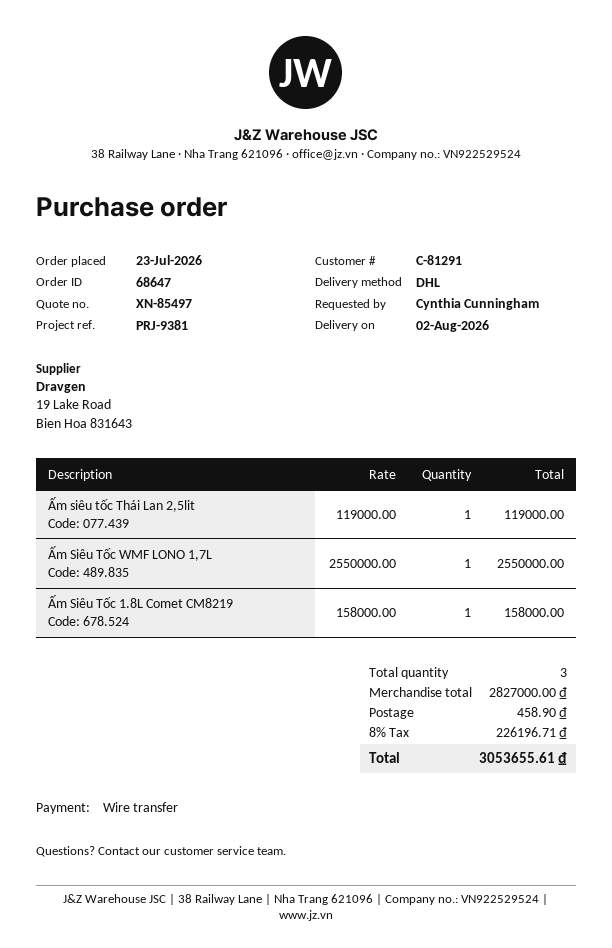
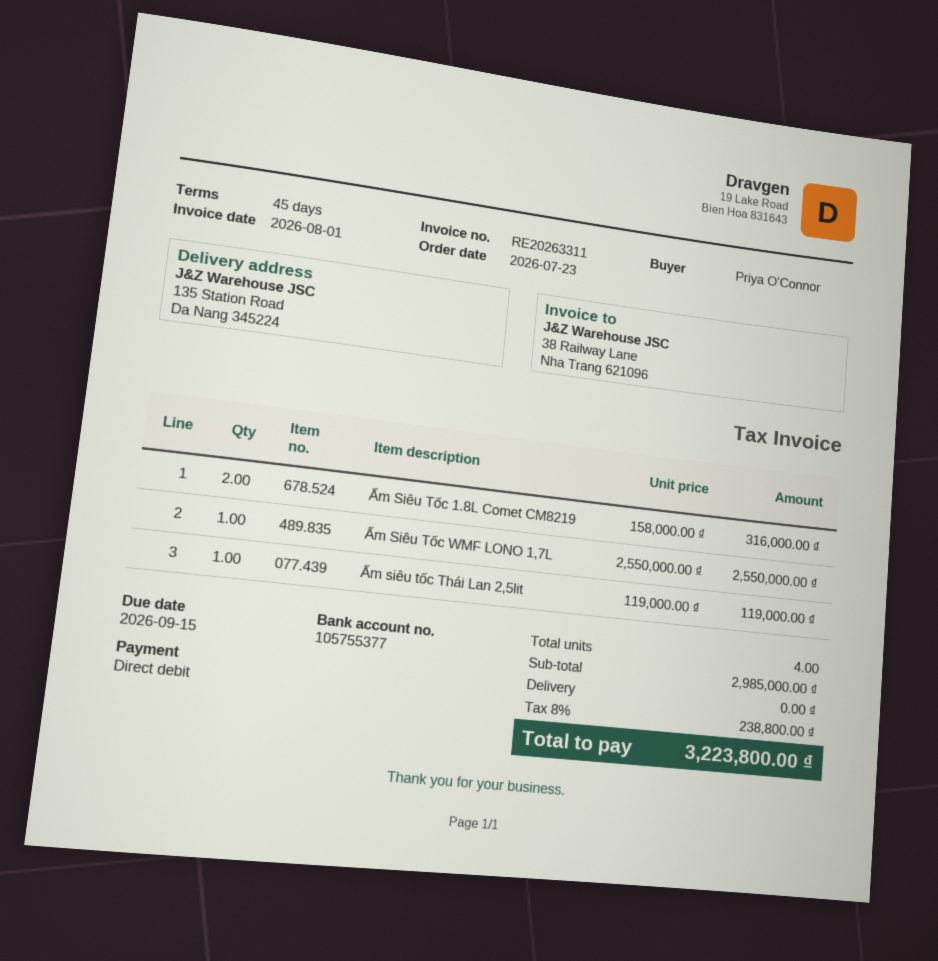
ordered by: Cynthia Cunningham -> Priya O'Connor
payment method: bank transfer -> direct debit
Ấm Siêu Tốc 1.8L Comet CM8219: 1 x 158000.00 = 158000.00 -> 2 x 158000.00 = 316000.00
total quantity: 3 -> 4
subtotal: 2827000.00 -> 2985000.00
shipping: 458.90 -> 0.00
tax: 8% = 226196.71 -> 8% = 238800.00
total: 3053655.61 -> 3223800.00

